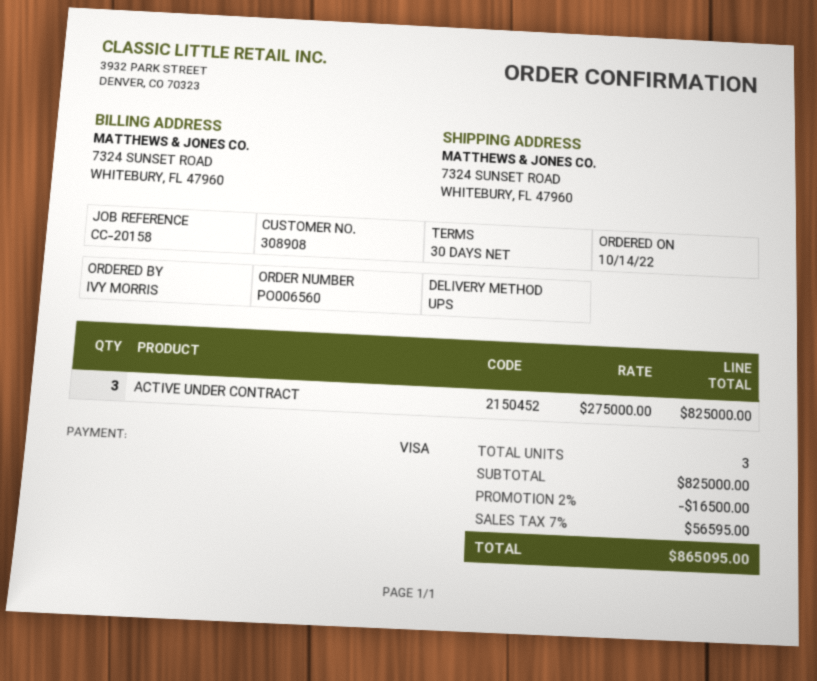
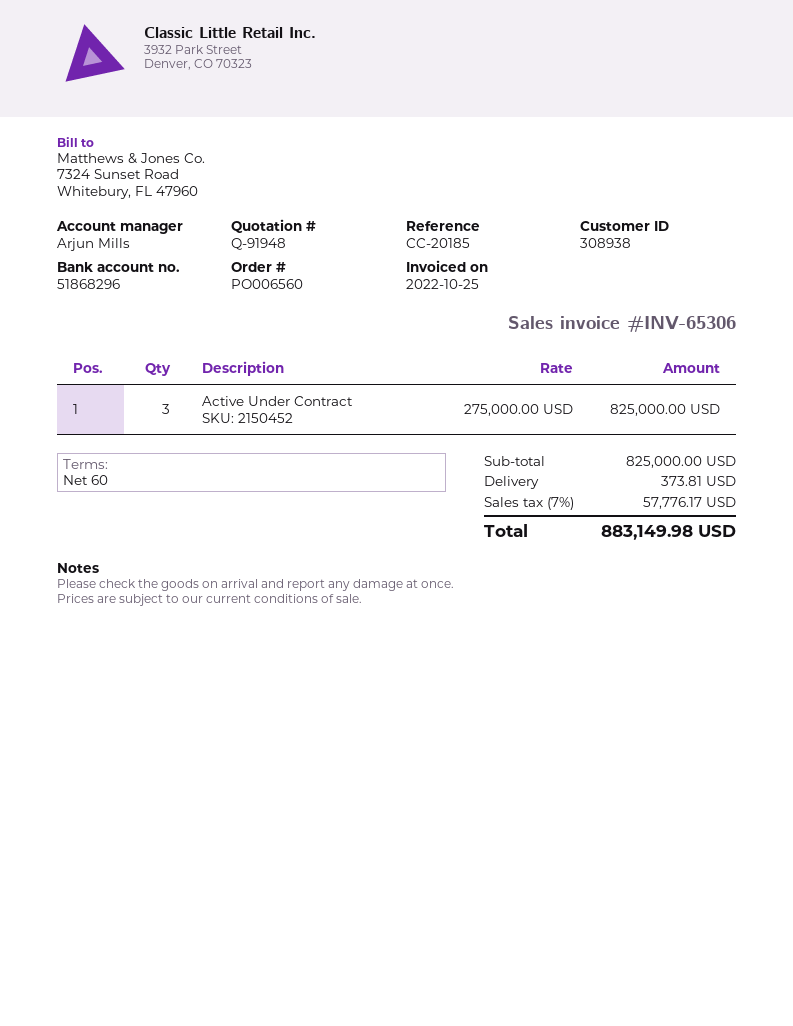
payment terms: 30 days -> 60 days
customer number: 308908 -> 308938
reference: CC-20158 -> CC-20185
discount: 2% = 16500.00 -> none
shipping: none -> 373.81
tax: 7% = 56595.00 -> 7% = 57776.17
total: 865095.00 -> 883149.98

